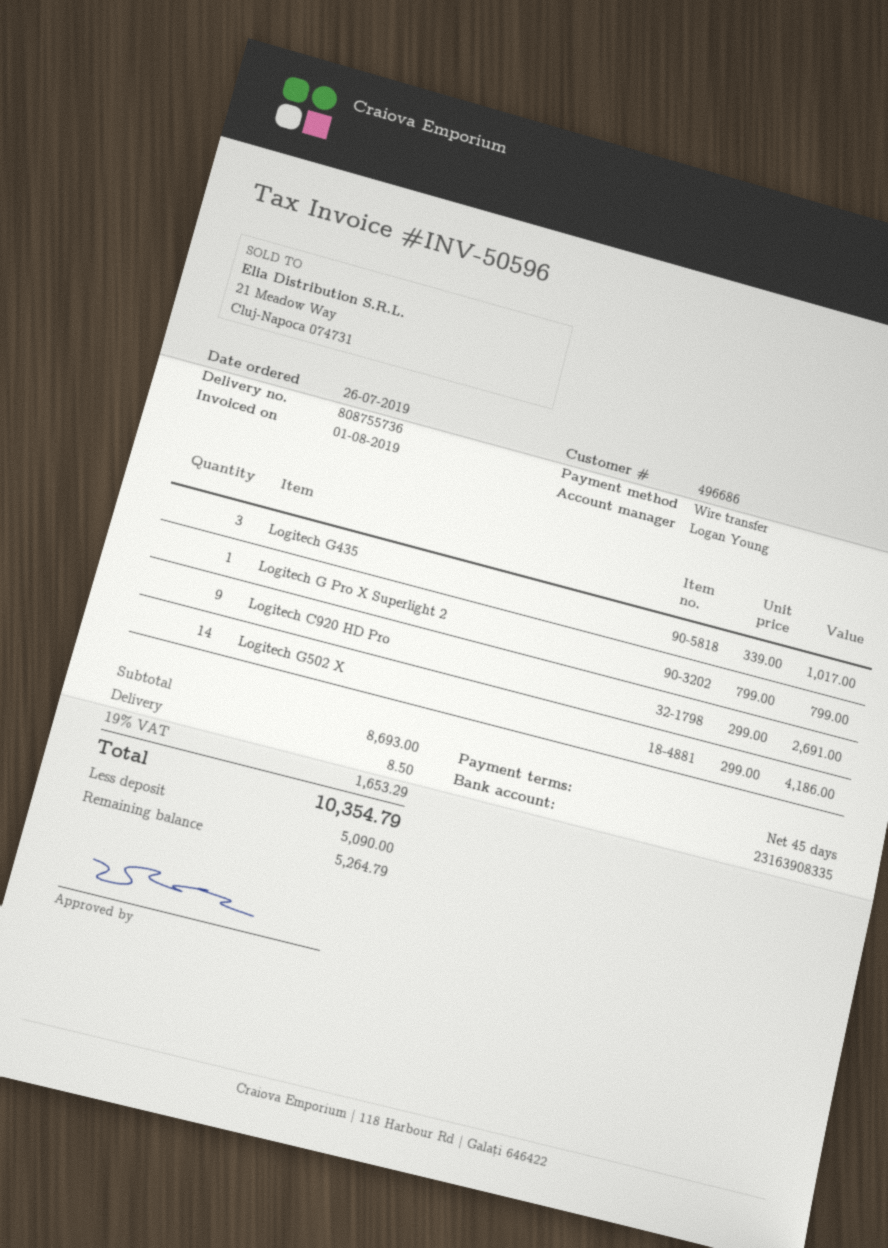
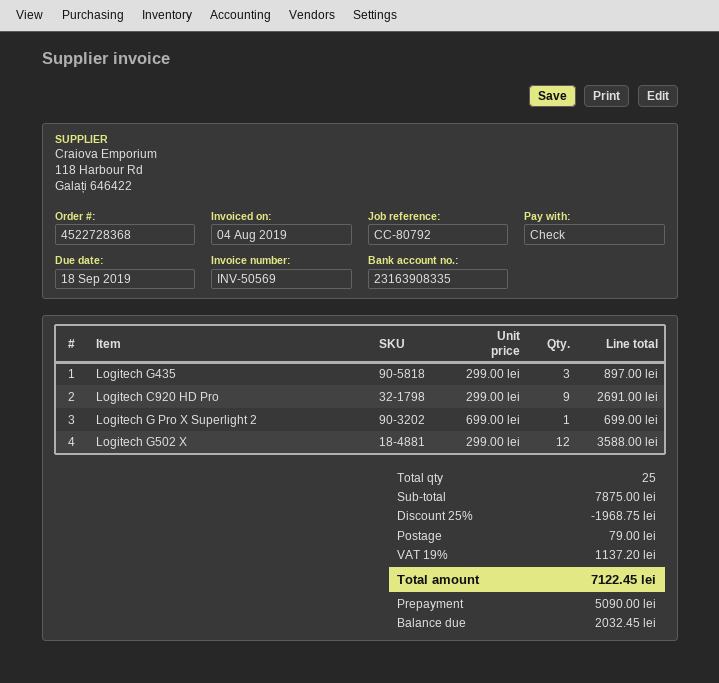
invoice number: INV-50596 -> INV-50569
invoice date: 2019-08-01 -> 2019-08-04
payment method: bank transfer -> cheque
Logitech G435: 3 x 339.00 = 1017.00 -> 3 x 299.00 = 897.00
Logitech G Pro X Superlight 2: 1 x 799.00 = 799.00 -> 1 x 699.00 = 699.00
Logitech G502 X: 14 x 299.00 = 4186.00 -> 12 x 299.00 = 3588.00
subtotal: 8693.00 -> 7875.00
discount: none -> 25% = 1968.75
shipping: 8.50 -> 79.00
tax: 19% = 1653.29 -> 19% = 1137.20
total: 10354.79 -> 7122.45
balance: 5264.79 -> 2032.45

